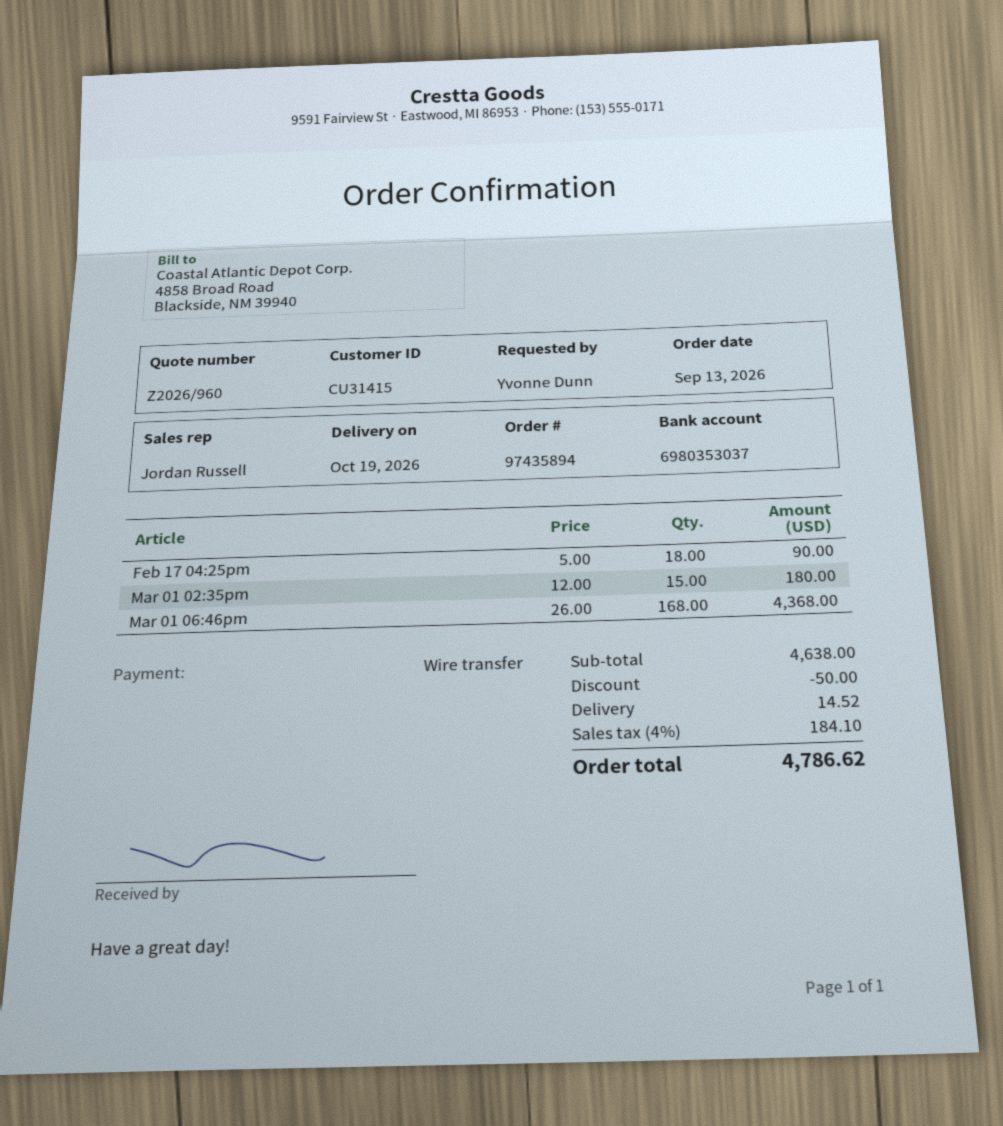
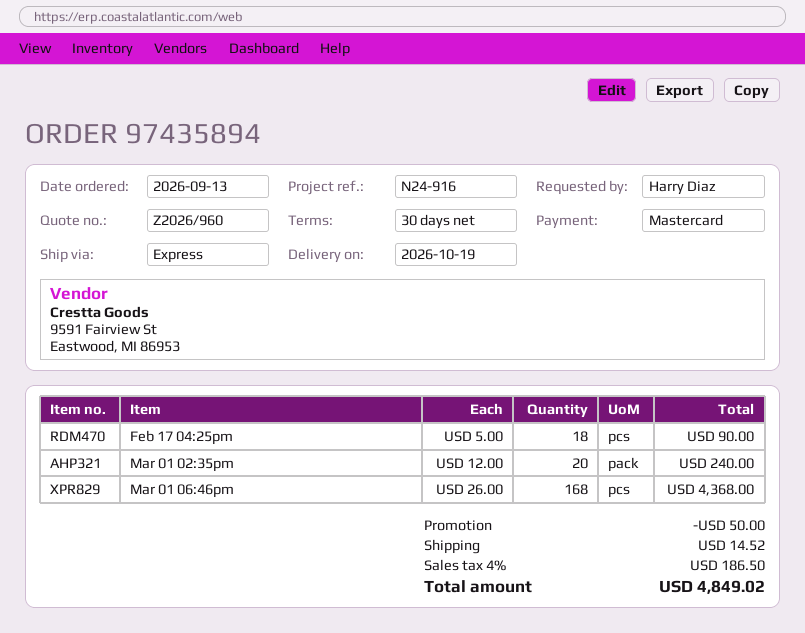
ordered by: Yvonne Dunn -> Harry Diaz
payment method: bank transfer -> Mastercard
Mar 01 02:35pm: 15 x 12.00 = 180.00 -> 20 x 12.00 = 240.00
tax: 4% = 184.10 -> 4% = 186.50
total: 4786.62 -> 4849.02

